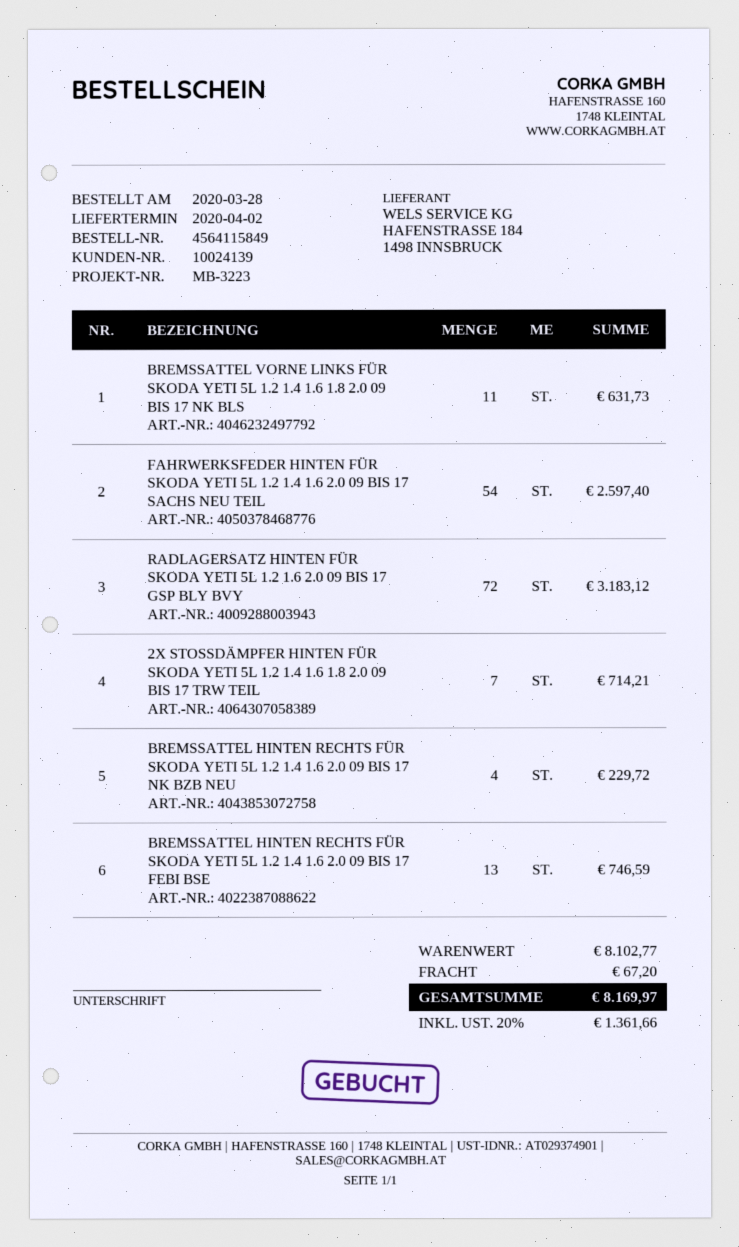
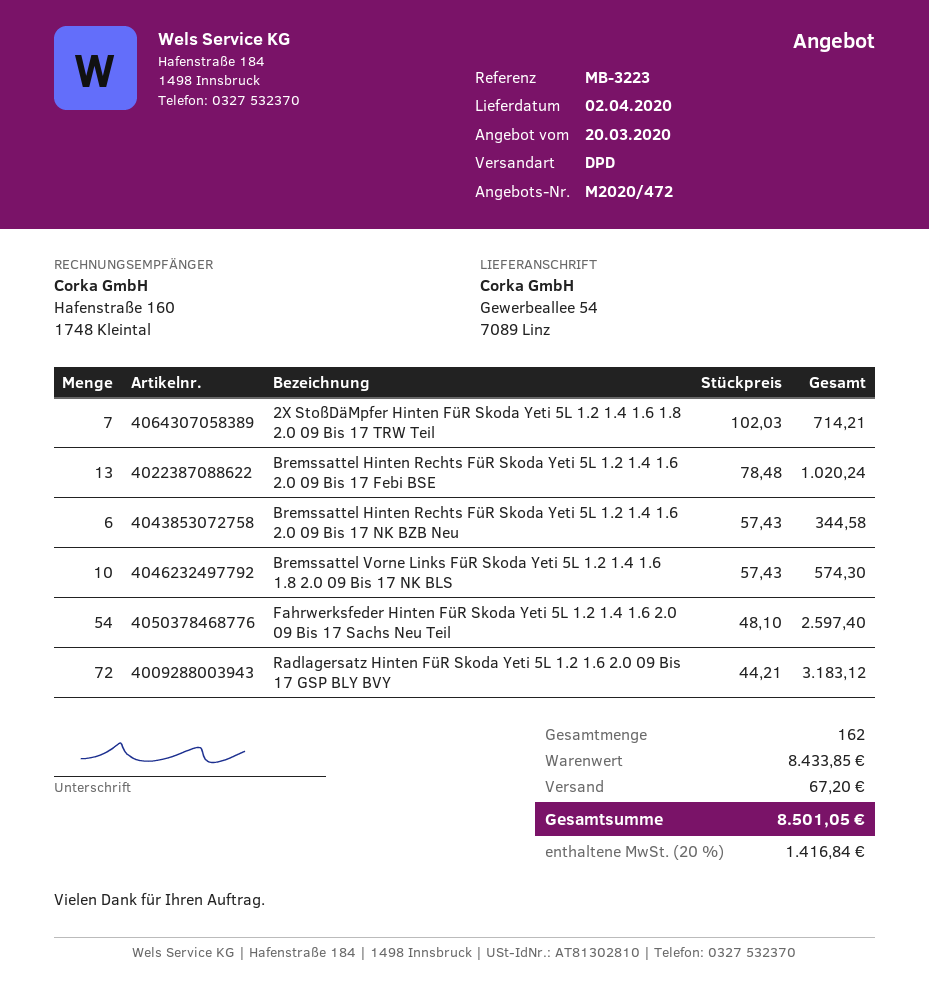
BREMSSATTEL VORNE LINKS FÜR SKODA YETI 5L 1.2 1.4 1.6 1.8 2.0 09 BIS 17 NK BLS: 11 for 631.73 -> 10 for 574.30
BREMSSATTEL HINTEN RECHTS FÜR SKODA YETI 5L 1.2 1.4 1.6 2.0 09 BIS 17 NK BZB NEU: 4 for 229.72 -> 6 for 344.58
BREMSSATTEL HINTEN RECHTS FÜR SKODA YETI 5L 1.2 1.4 1.6 2.0 09 BIS 17 FEBI BSE: 13 for 746.59 -> 13 for 1020.24
subtotal: 8102.77 -> 8433.85
tax: 20% = 1361.66 -> 20% = 1416.84
total: 8169.97 -> 8501.05

